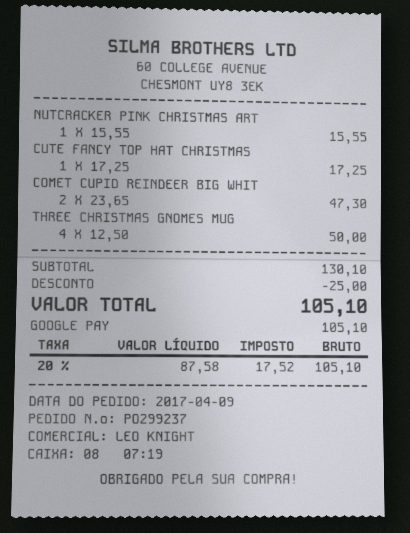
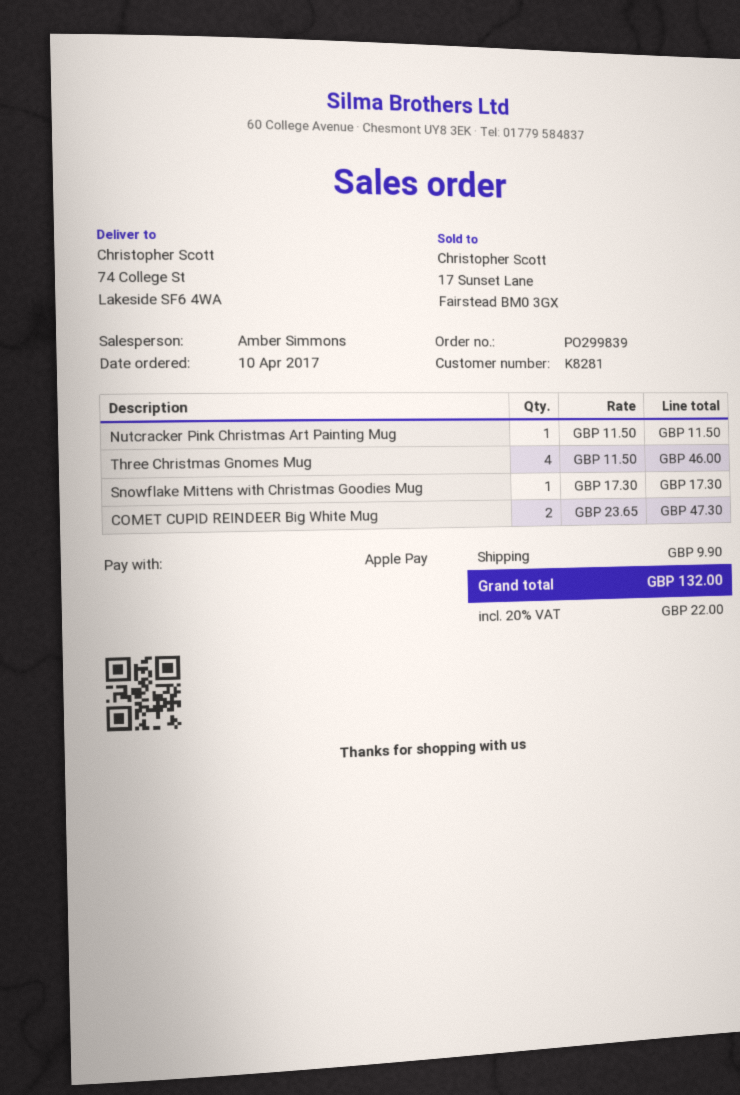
order number: PO299237 -> PO299839
order date: 2017-04-09 -> 2017-04-10
sales rep: LEO KNIGHT -> Amber Simmons
payment method: Google Pay -> Apple Pay
NUTCRACKER PINK CHRISTMAS ART: 1 x 15.55 = 15.55 -> 1 x 11.50 = 11.50
CUTE FANCY TOP HAT CHRISTMAS: 1 x 17.25 = 17.25 -> none
THREE CHRISTMAS GNOMES MUG: 4 x 12.50 = 50.00 -> 4 x 11.50 = 46.00
Snowflake Mittens with Christmas Goodies Mug: none -> 1 x 17.30 = 17.30
discount: 25.00 -> none
shipping: none -> 9.90
tax: 20% = 17.52 -> 20% = 22.00
total: 105.10 -> 132.00

